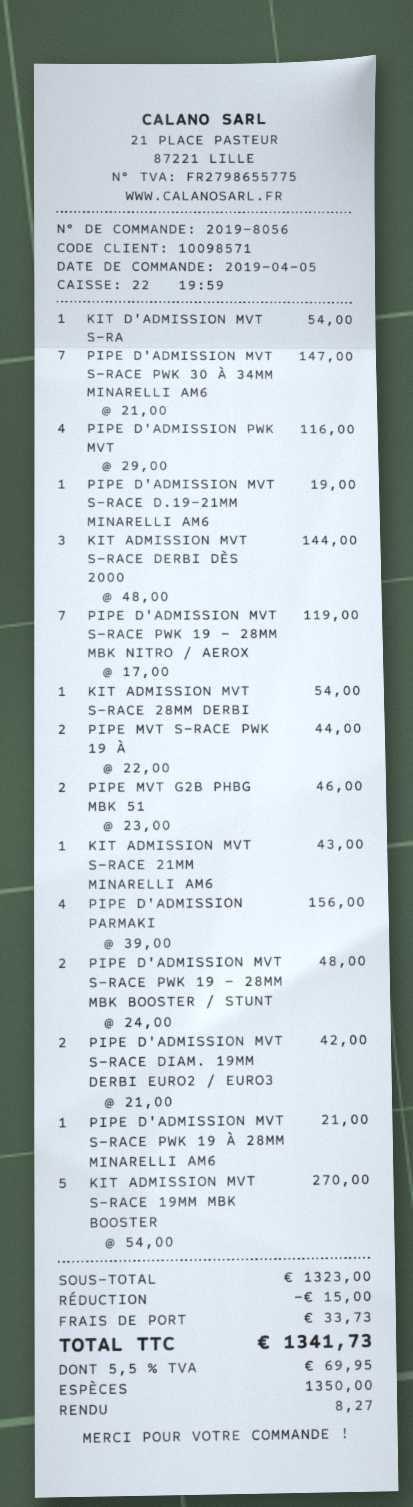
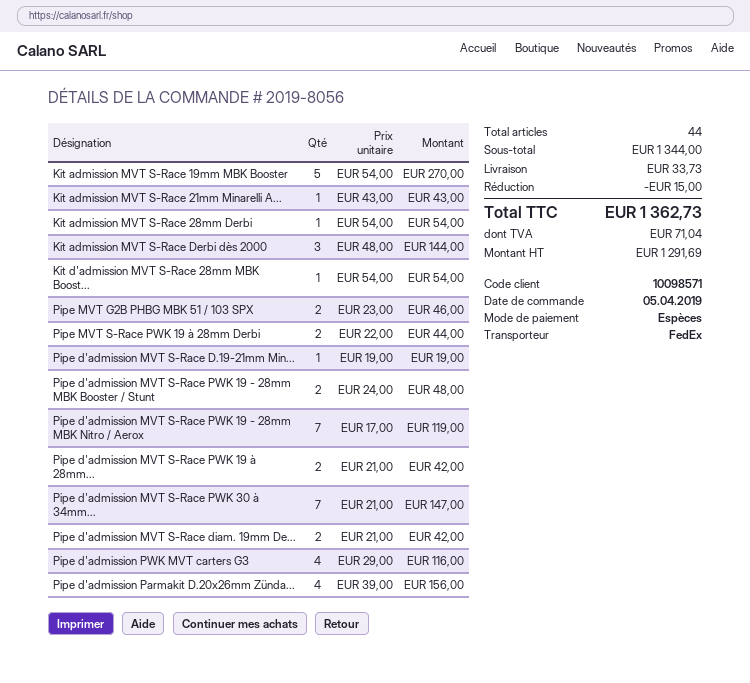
PIPE D'ADMISSION MVT S-RACE PWK 19 À 28MM MINARELLI AM6: 1 x 21.00 = 21.00 -> 2 x 21.00 = 42.00
subtotal: 1323.00 -> 1344.00
tax: 69.95 -> 71.04
total: 1341.73 -> 1362.73

